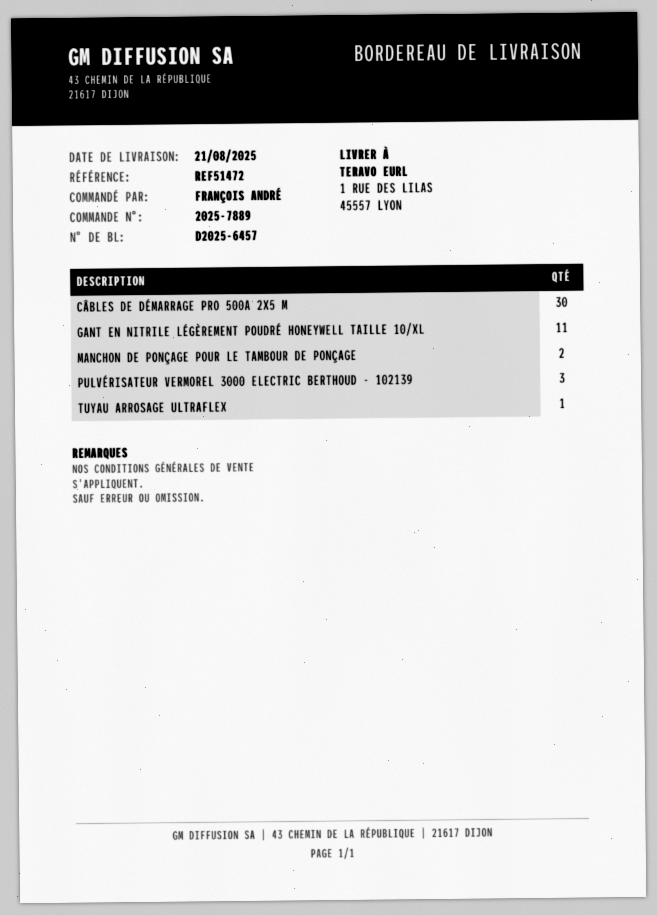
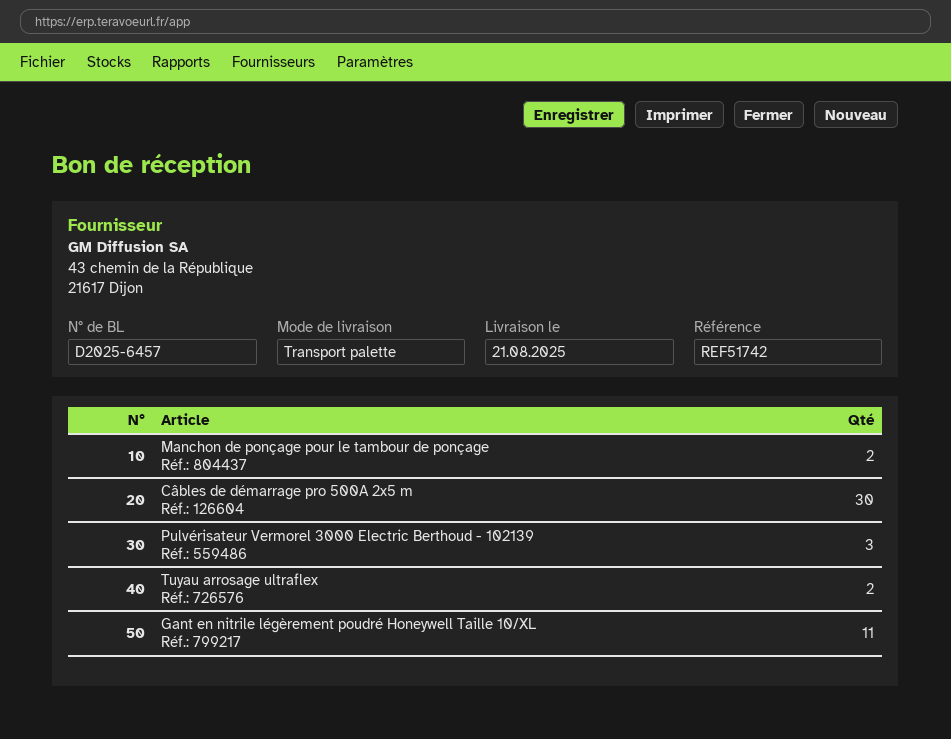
reference: REF51472 -> REF51742
TUYAU ARROSAGE ULTRAFLEX: 1 -> 2

